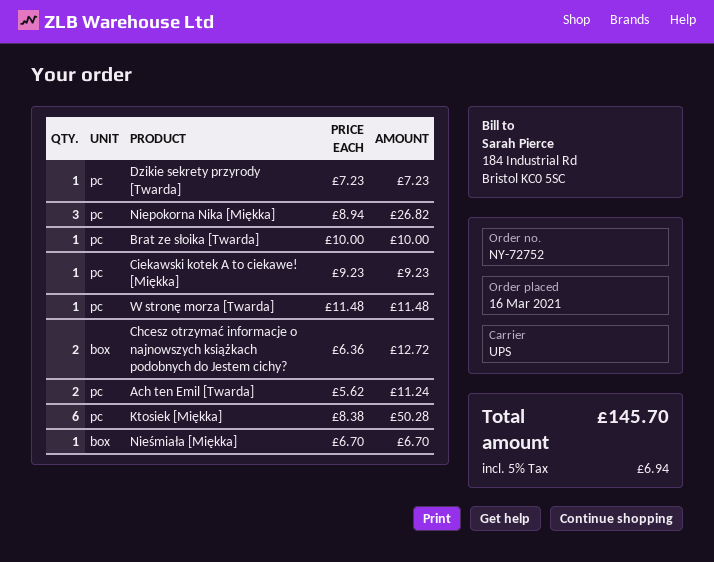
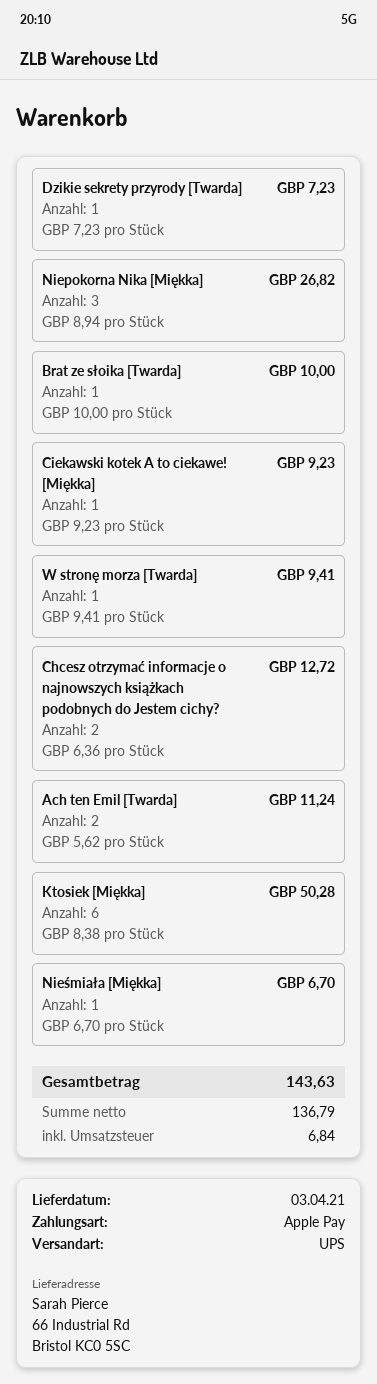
W stronę morza [Twarda]: 1 x 11.48 = 11.48 -> 1 x 9.41 = 9.41
tax: 6.94 -> 6.84
total: 145.70 -> 143.63

